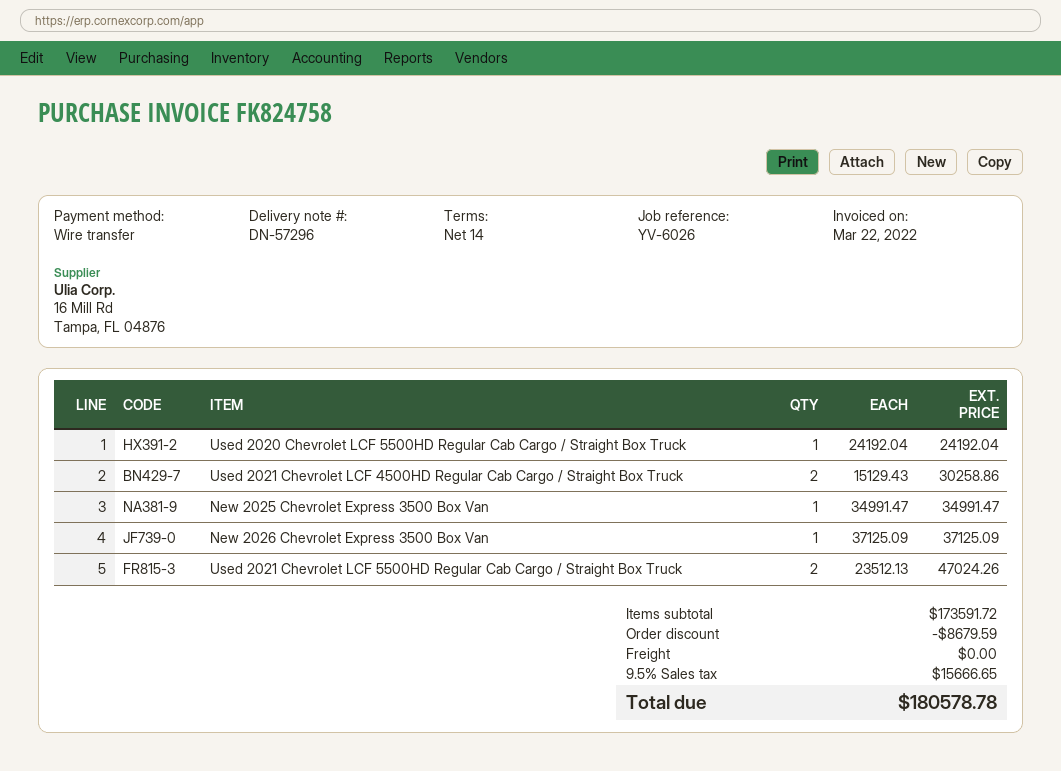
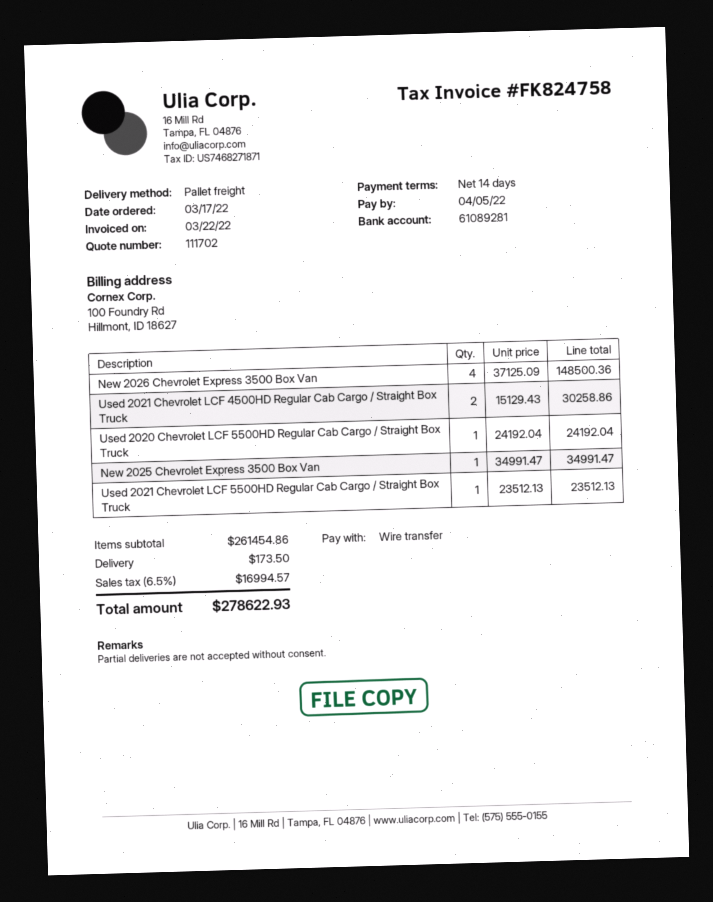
New 2026 Chevrolet Express 3500 Box Van: 1 x 37125.09 = 37125.09 -> 4 x 37125.09 = 148500.36
Used 2021 Chevrolet LCF 5500HD Regular Cab Cargo / Straight Box Truck: 2 x 23512.13 = 47024.26 -> 1 x 23512.13 = 23512.13
subtotal: 173591.72 -> 261454.86
discount: 8679.59 -> none
shipping: 0.00 -> 173.50
tax: 9.5% = 15666.65 -> 6.5% = 16994.57
total: 180578.78 -> 278622.93

